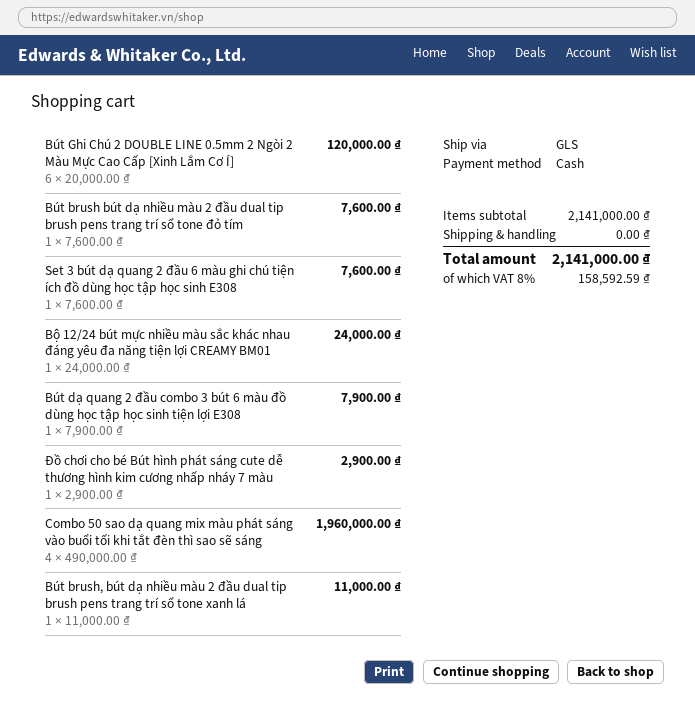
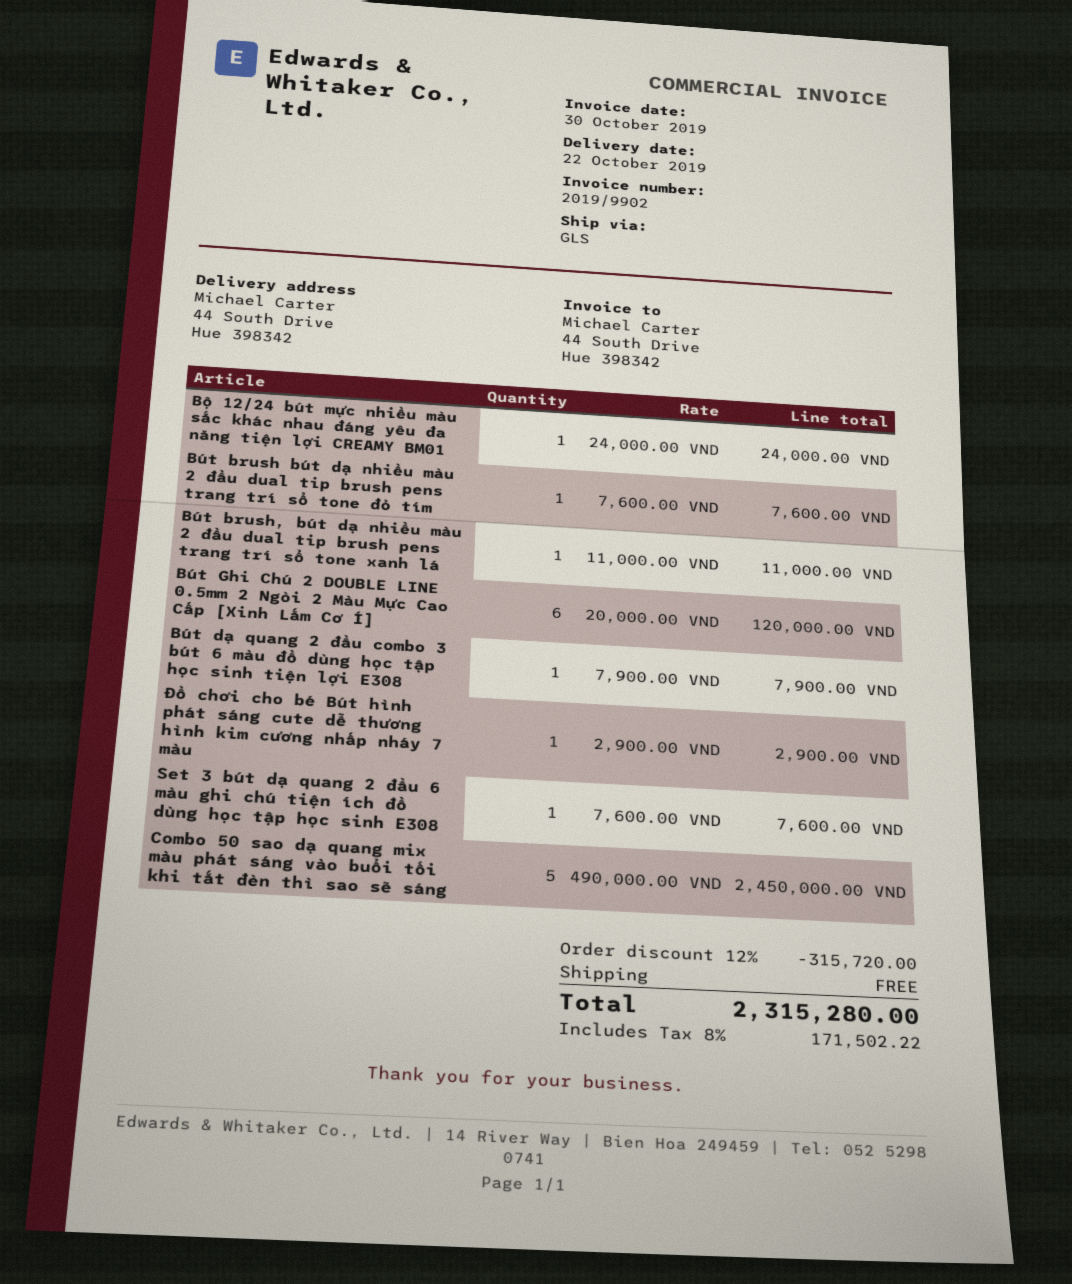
Combo 50 sao dạ quang mix màu phát sáng vào buổi tối khi tắt đèn thì sao sẽ sáng: 4 x 490000.00 = 1960000.00 -> 5 x 490000.00 = 2450000.00
discount: none -> 12% = 315720.00
tax: 8% = 158592.59 -> 8% = 171502.22
total: 2141000.00 -> 2315280.00

